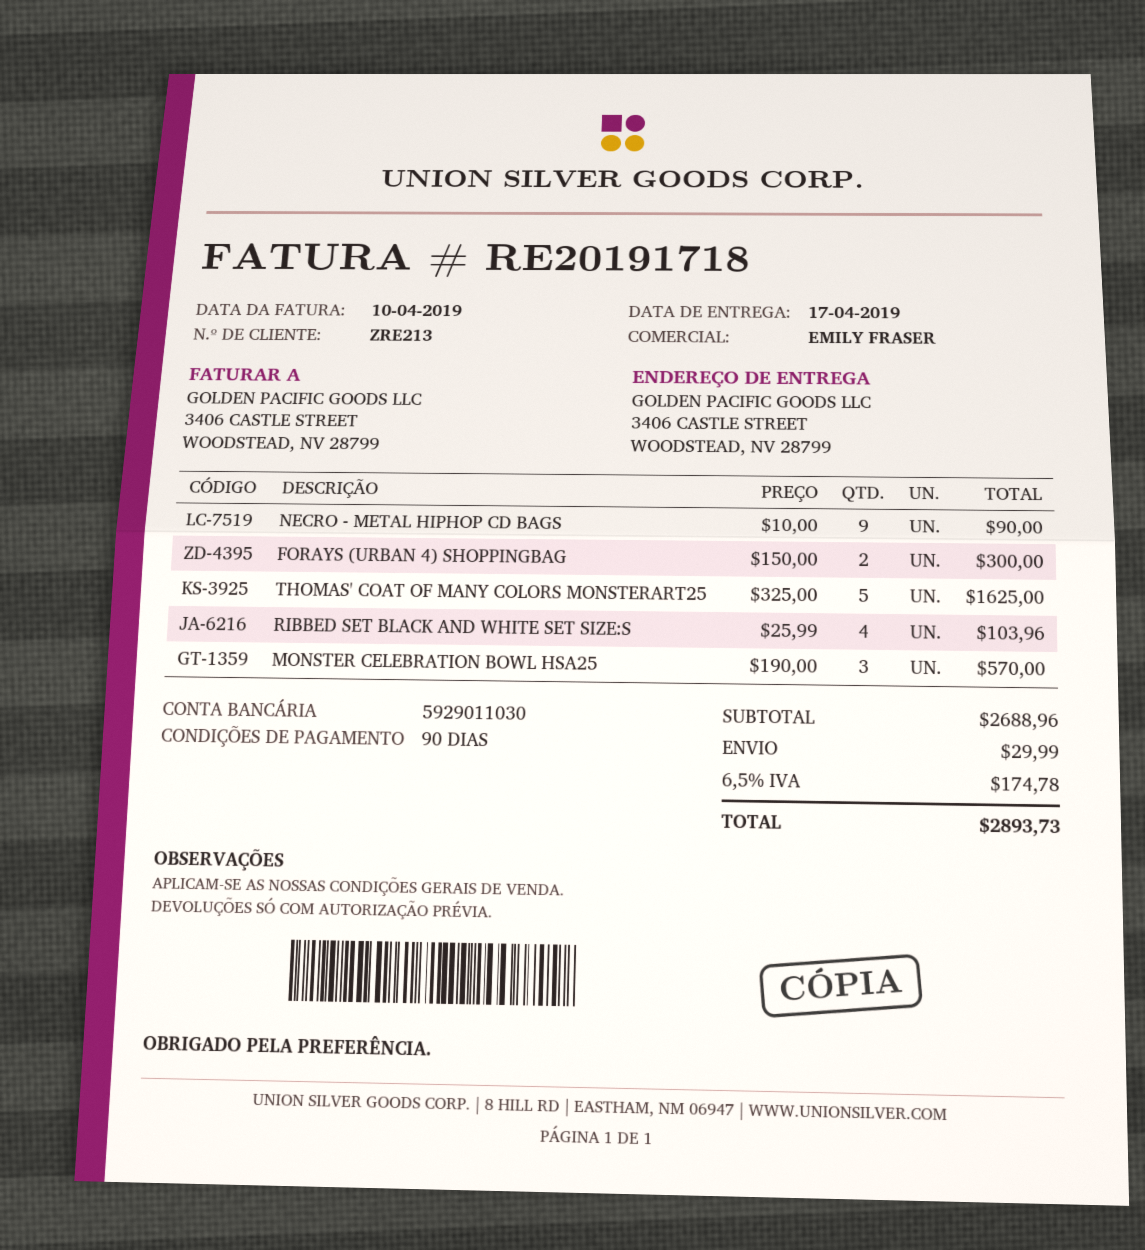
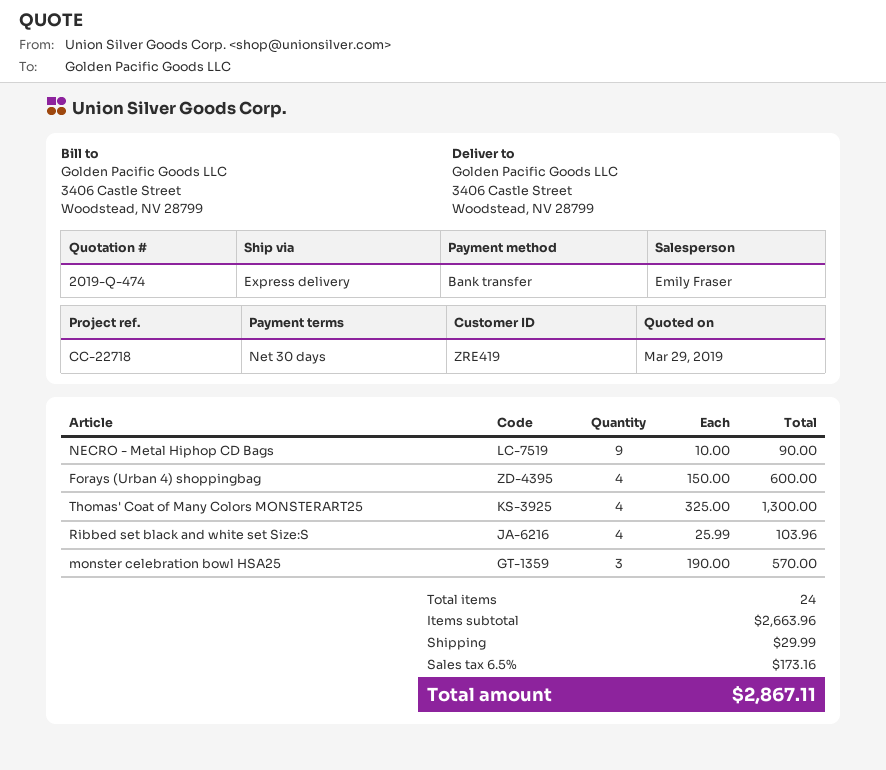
payment terms: 90 days -> 30 days
customer number: ZRE213 -> ZRE419
FORAYS (URBAN 4) SHOPPINGBAG: 2 x 150.00 = 300.00 -> 4 x 150.00 = 600.00
THOMAS' COAT OF MANY COLORS MONSTERART25: 5 x 325.00 = 1625.00 -> 4 x 325.00 = 1300.00
subtotal: 2688.96 -> 2663.96
tax: 6.5% = 174.78 -> 6.5% = 173.16
total: 2893.73 -> 2867.11

